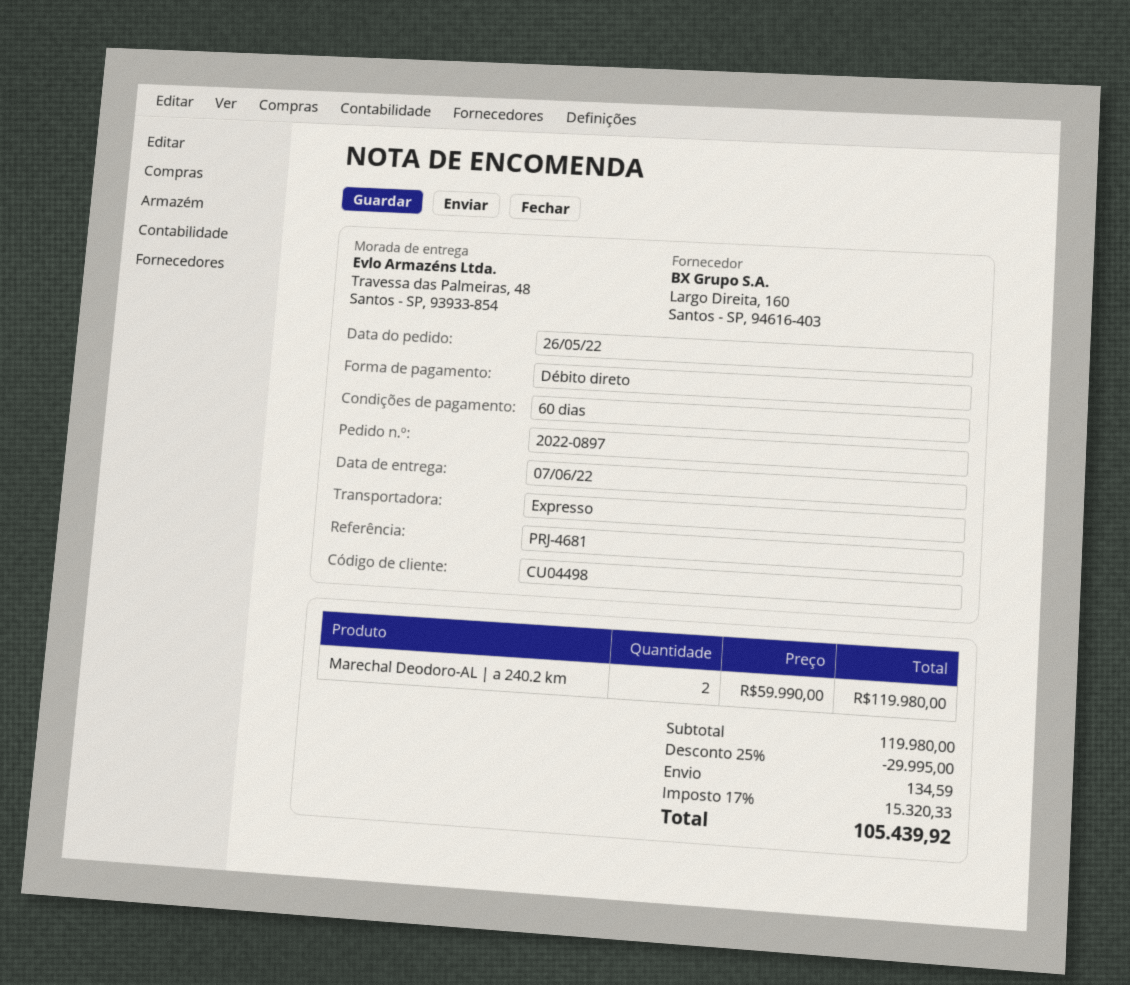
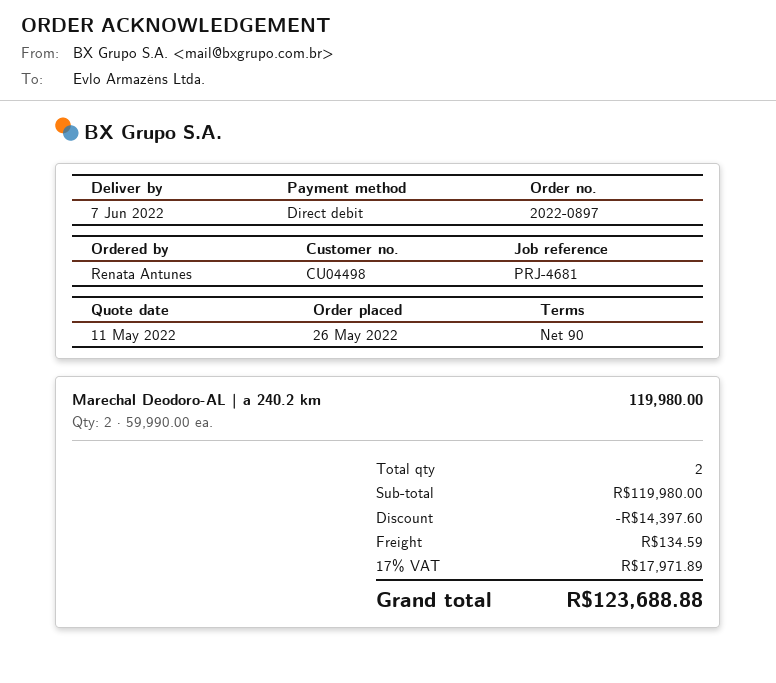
payment terms: 60 days -> 90 days
discount: 29995.00 -> 14397.60
tax: 17% = 15320.33 -> 17% = 17971.89
total: 105439.92 -> 123688.88

